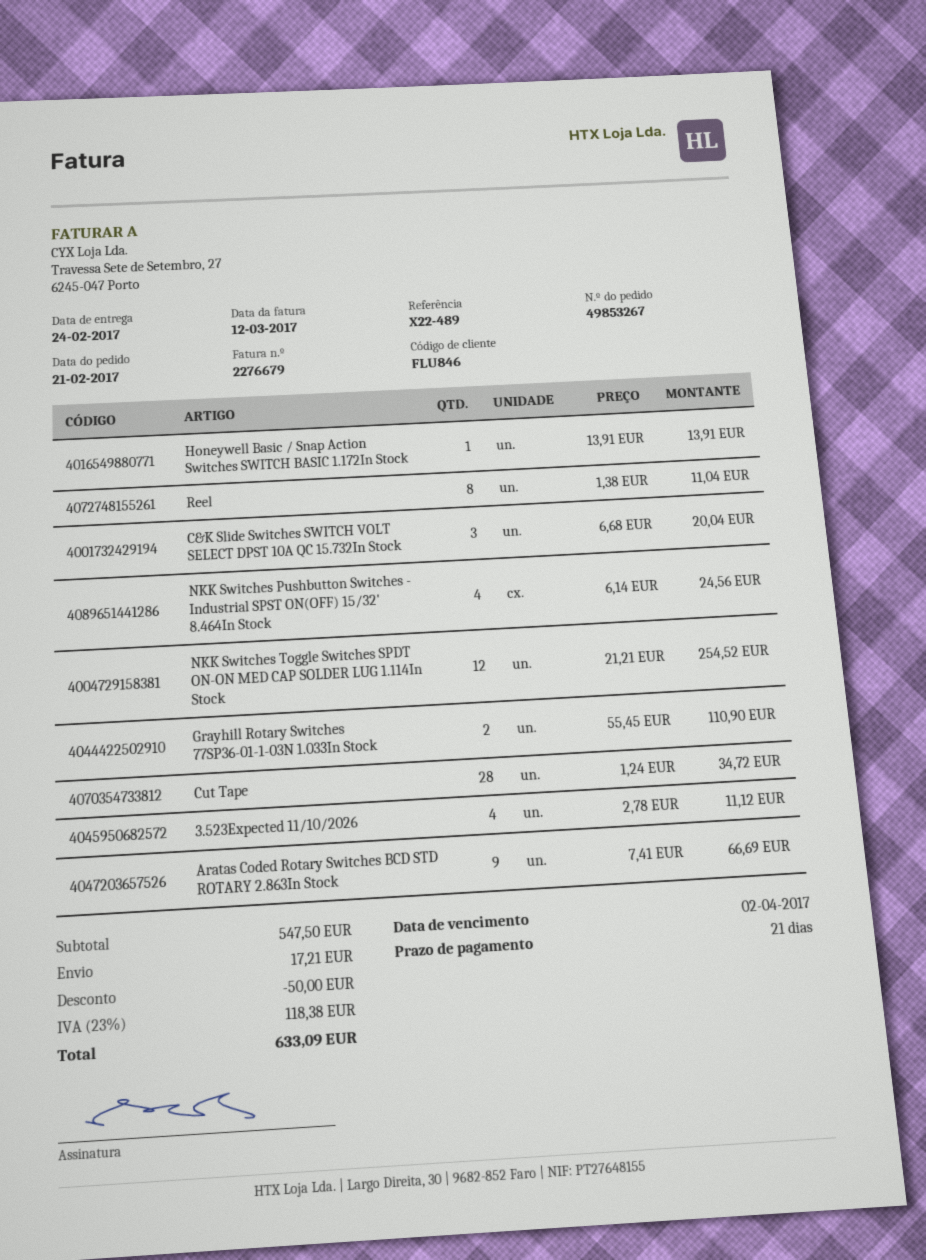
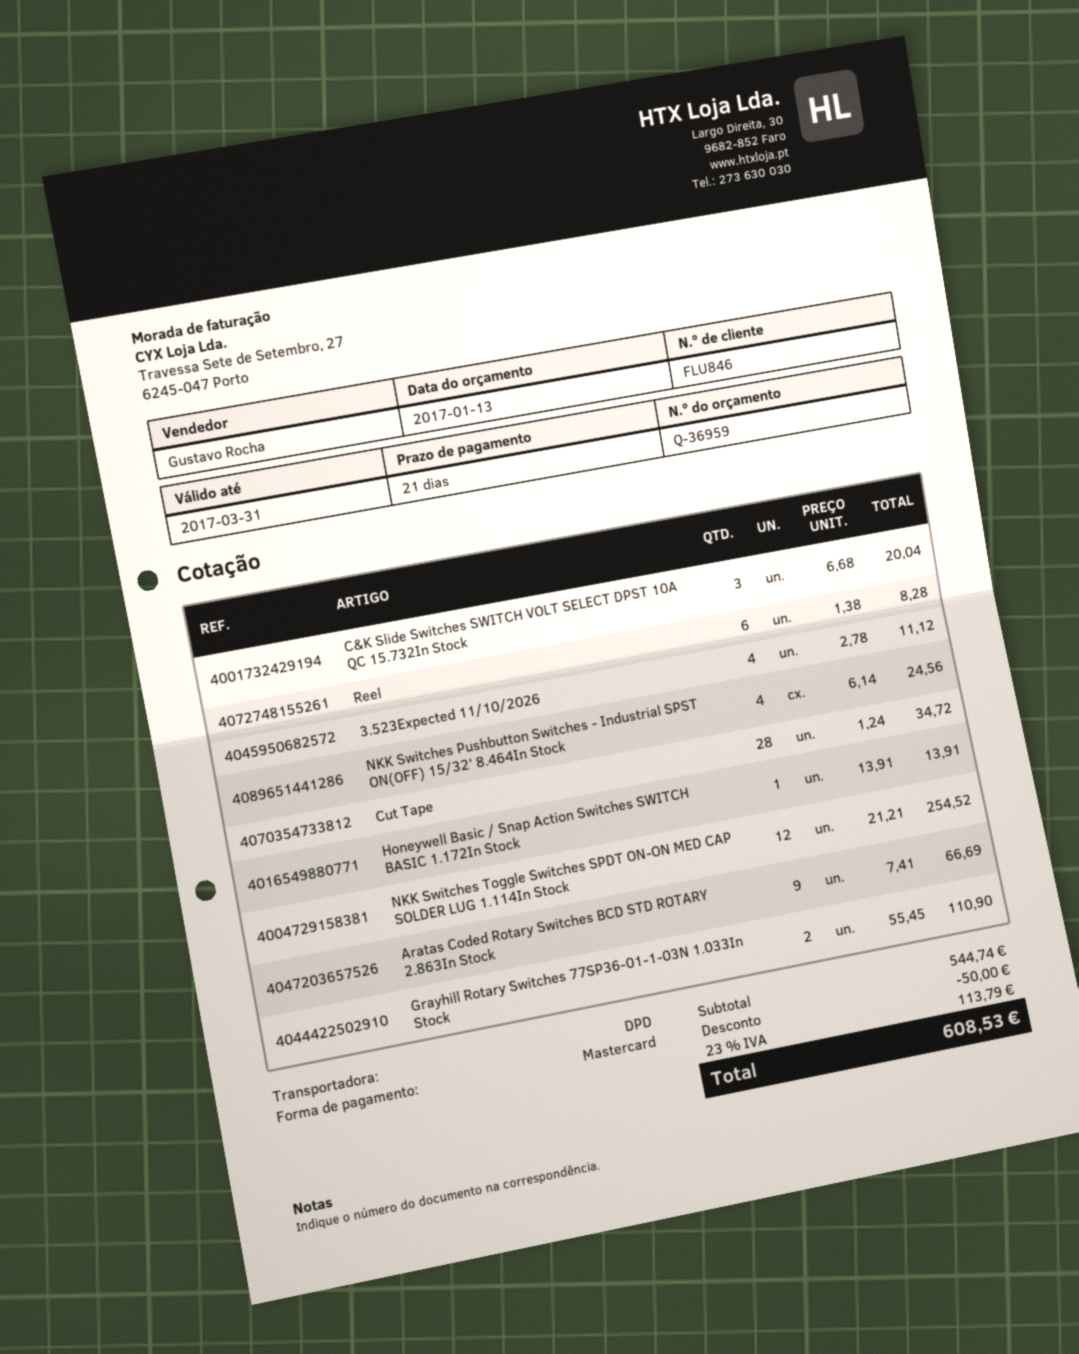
Reel: 8 x 1.38 = 11.04 -> 6 x 1.38 = 8.28
subtotal: 547.50 -> 544.74
shipping: 17.21 -> none
tax: 23% = 118.38 -> 23% = 113.79
total: 633.09 -> 608.53

